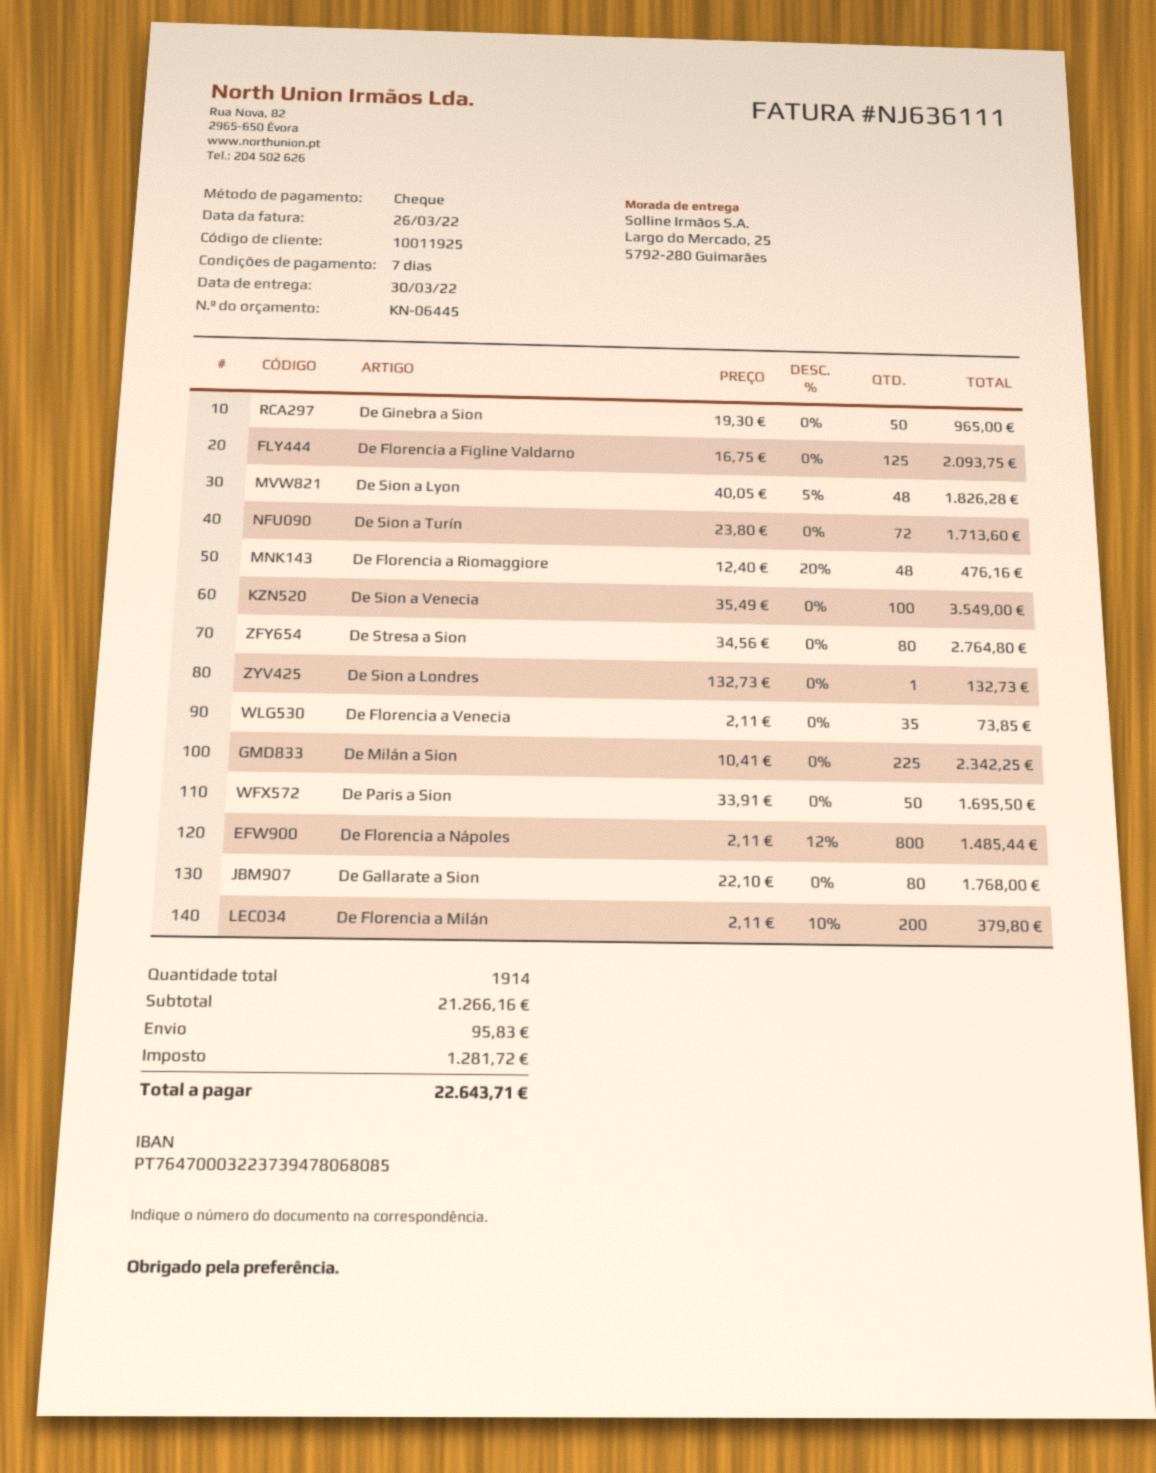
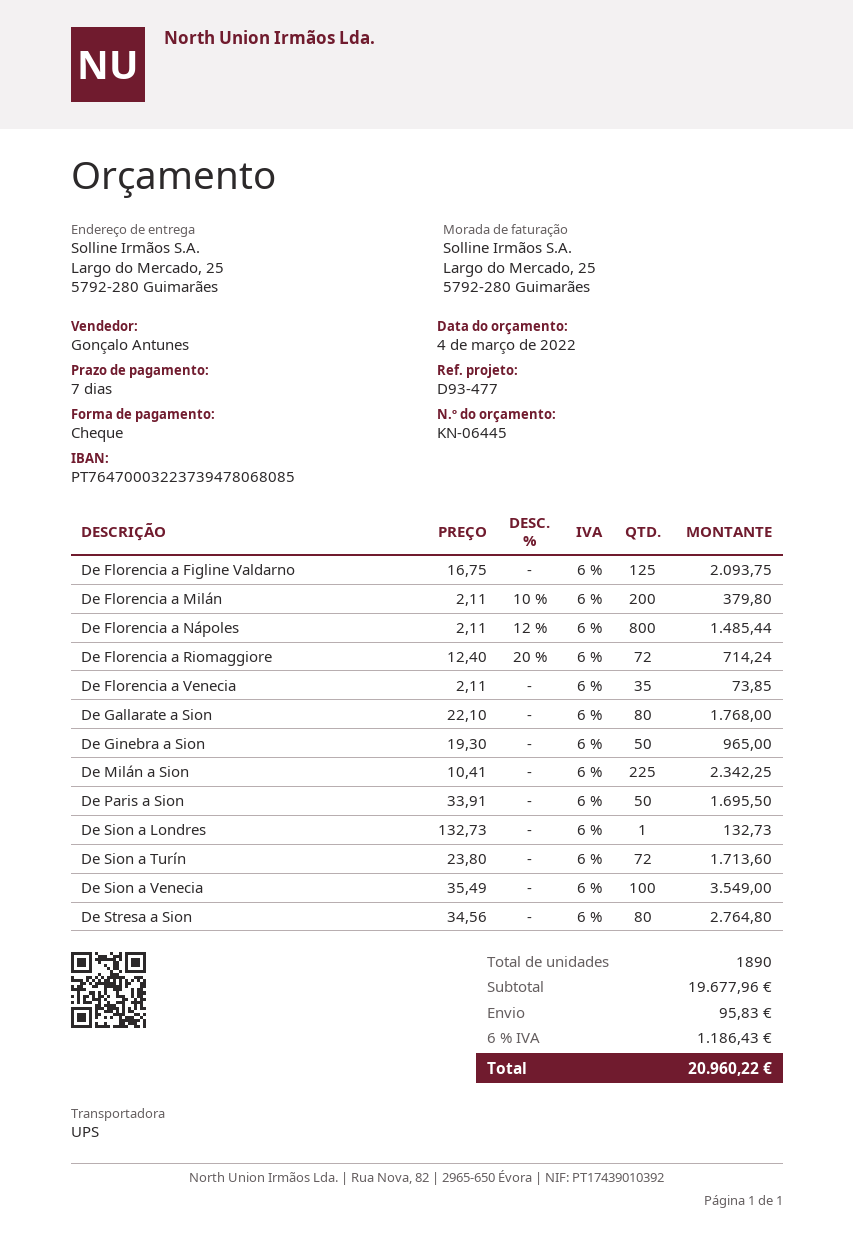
De Sion a Lyon: 48 x 40.05 - 5% = 1826.28 -> none
De Florencia a Riomaggiore: 48 x 12.40 - 20% = 476.16 -> 72 x 12.40 - 20% = 714.24
total quantity: 1914 -> 1890
subtotal: 21266.16 -> 19677.96
tax: 1281.72 -> 1186.43
total: 22643.71 -> 20960.22

